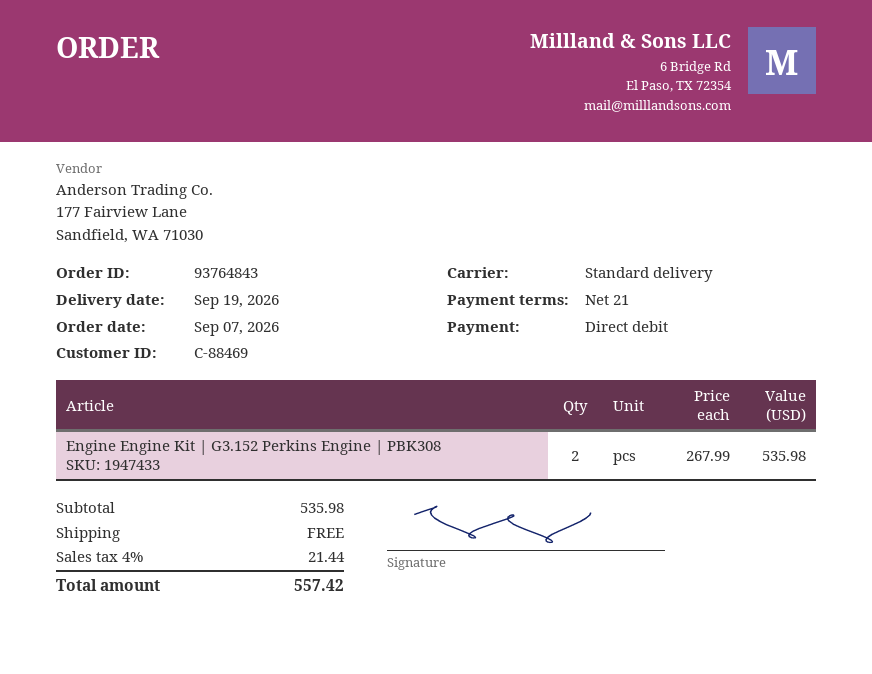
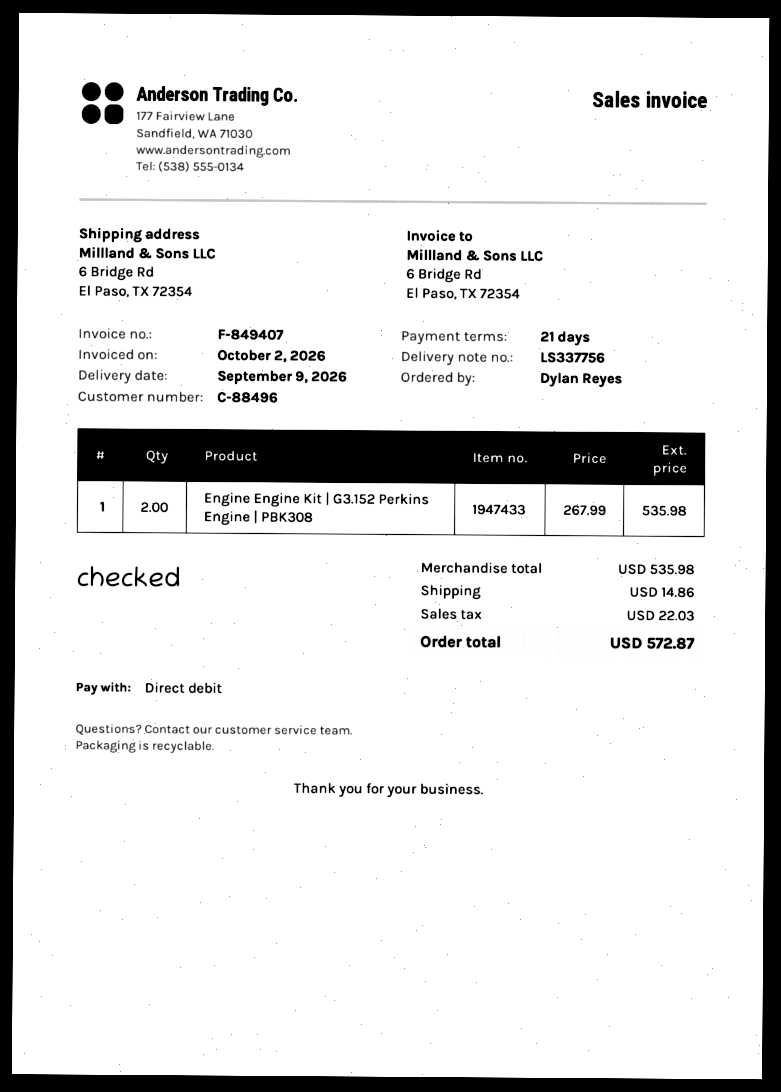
delivery date: 2026-09-19 -> 2026-09-09
customer number: C-88469 -> C-88496
shipping: 0.00 -> 14.86
tax: 21.44 -> 22.03
total: 557.42 -> 572.87

